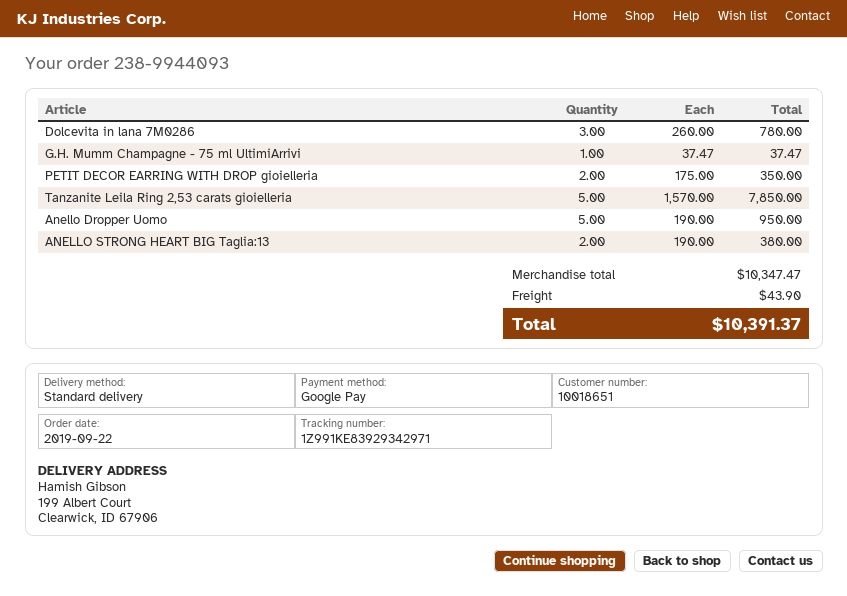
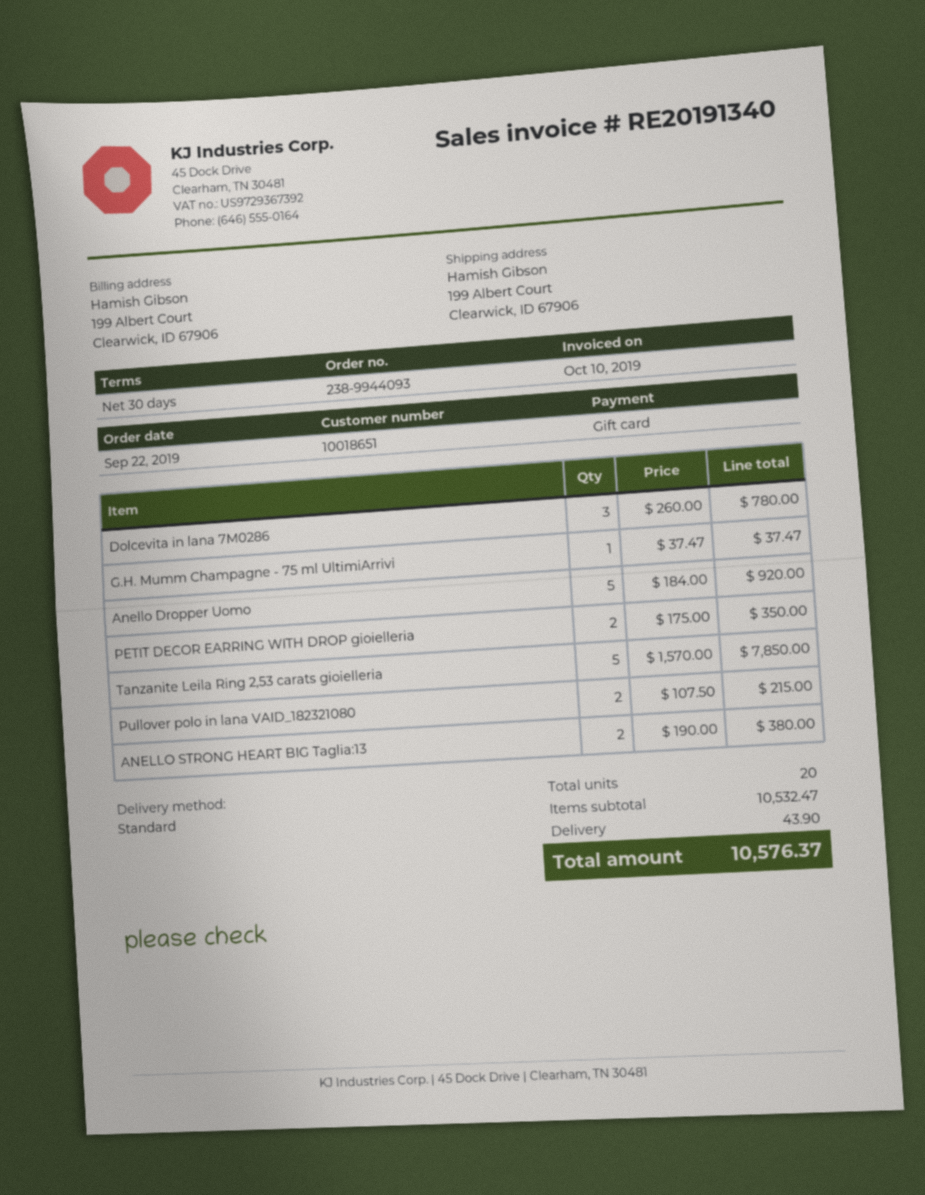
payment method: Google Pay -> gift card
Anello Dropper Uomo: 5 x 190.00 = 950.00 -> 5 x 184.00 = 920.00
Pullover polo in lana VAID_182321080: none -> 2 x 107.50 = 215.00
subtotal: 10347.47 -> 10532.47
total: 10391.37 -> 10576.37

